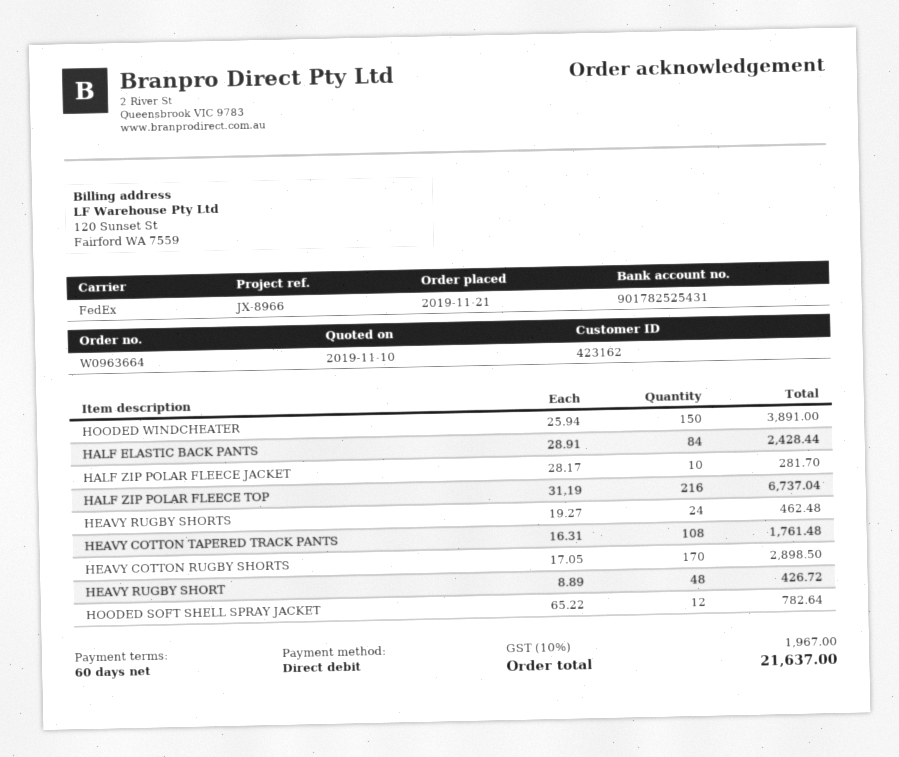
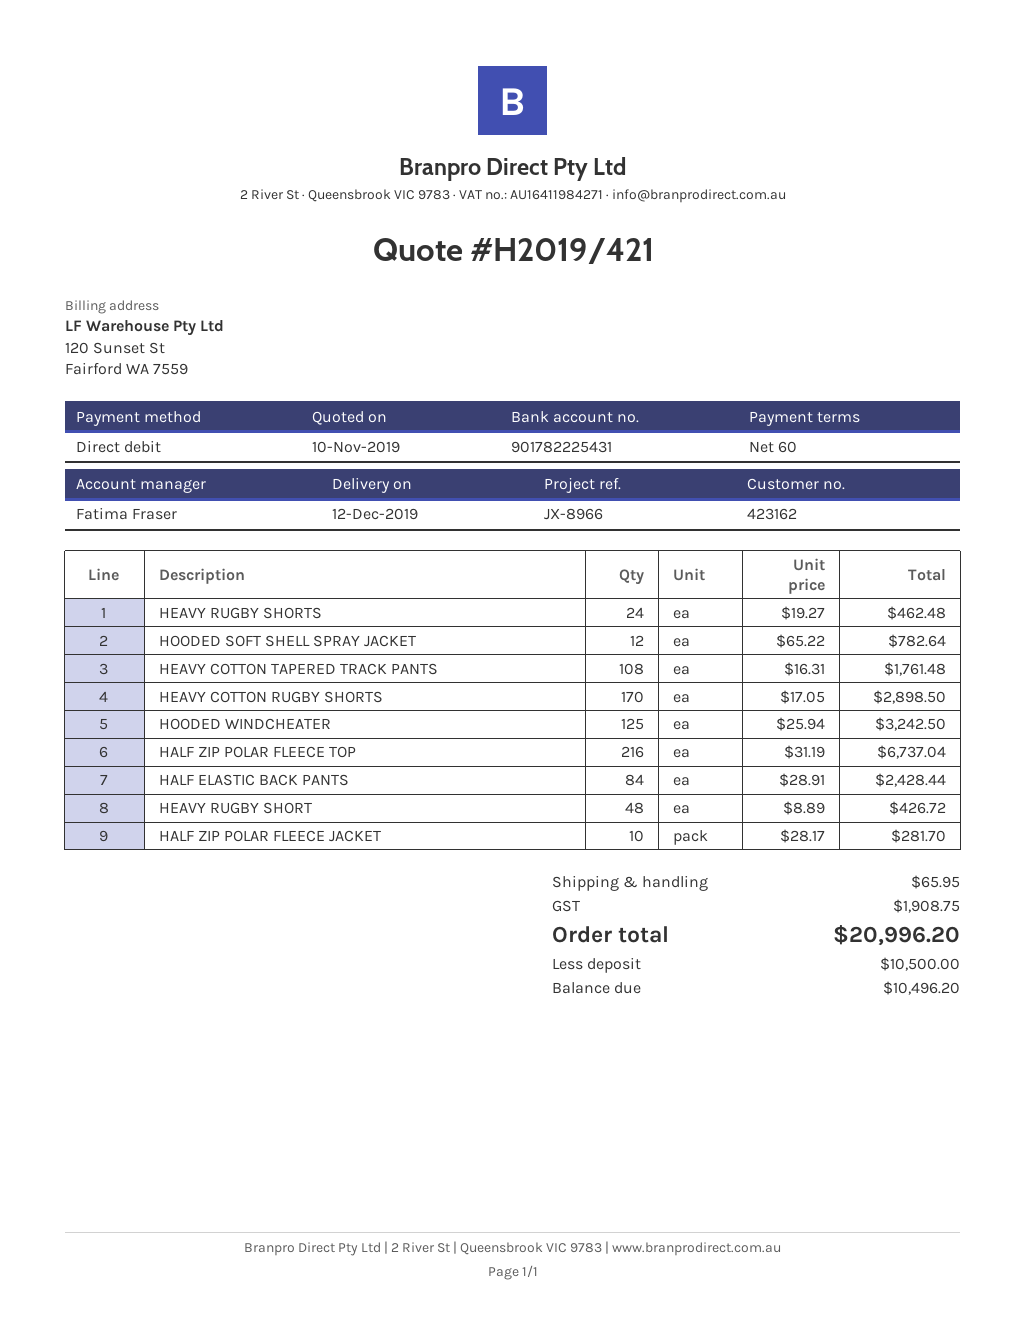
bank account: 901782525431 -> 901782225431
HOODED WINDCHEATER: 150 x 25.94 = 3891.00 -> 125 x 25.94 = 3242.50
shipping: none -> 65.95
tax: 1967.00 -> 1908.75
total: 21637.00 -> 20996.20

